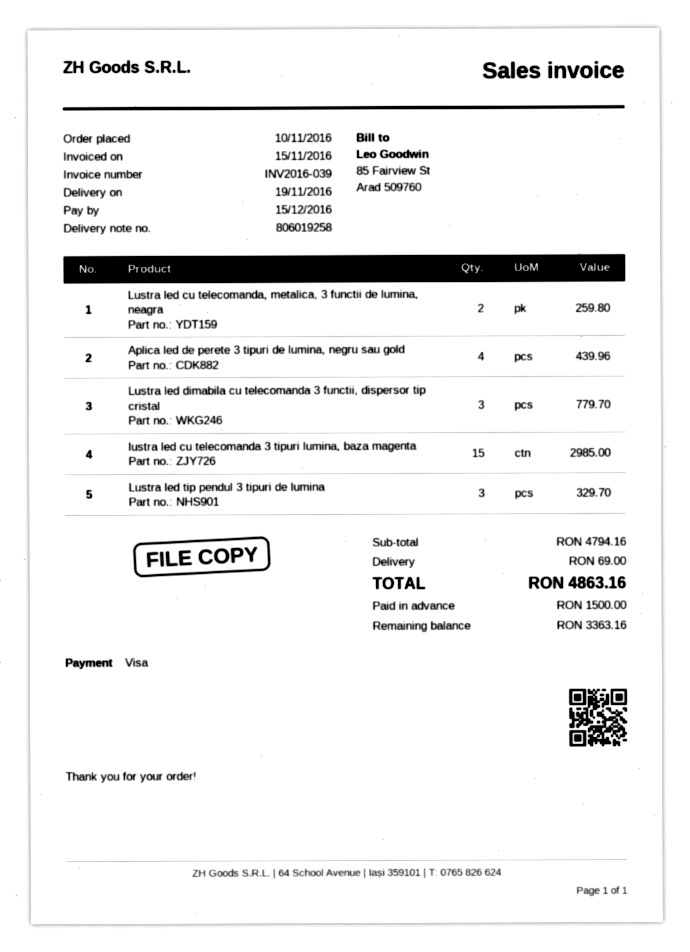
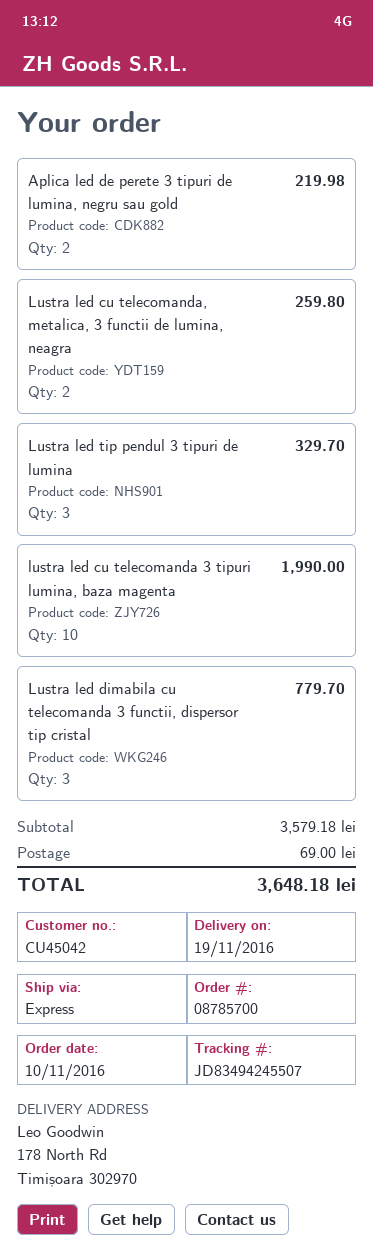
Aplica led de perete 3 tipuri de lumina, negru sau gold: 4 for 439.96 -> 2 for 219.98
lustra led cu telecomanda 3 tipuri lumina, baza magenta: 15 for 2985.00 -> 10 for 1990.00
subtotal: 4794.16 -> 3579.18
total: 4863.16 -> 3648.18

